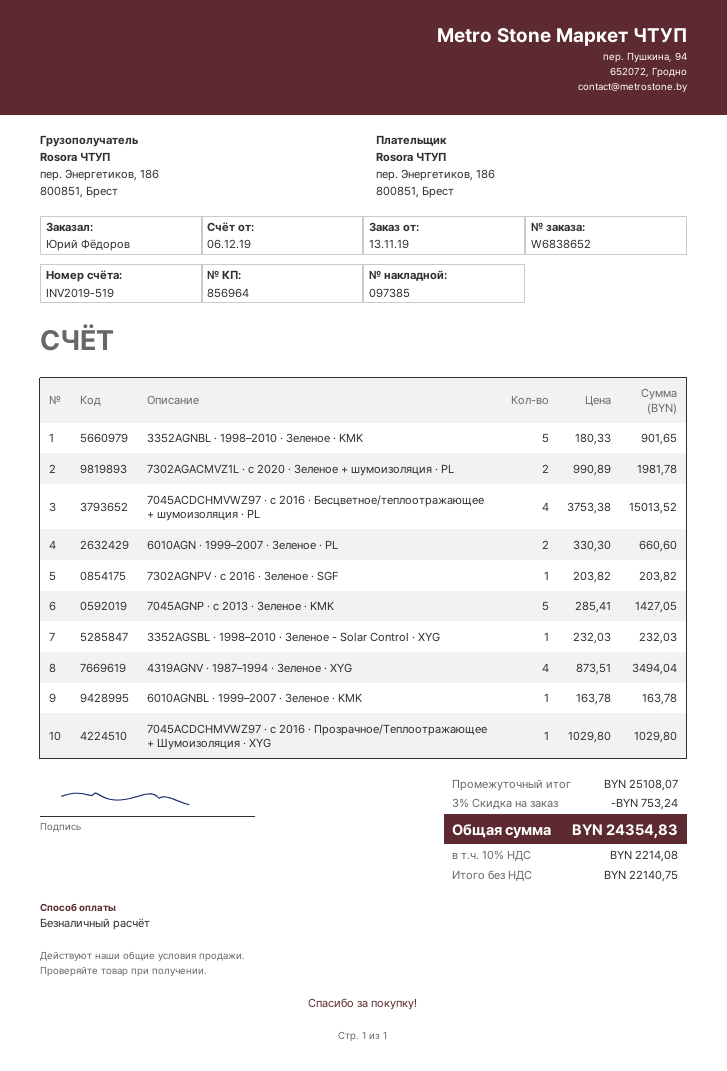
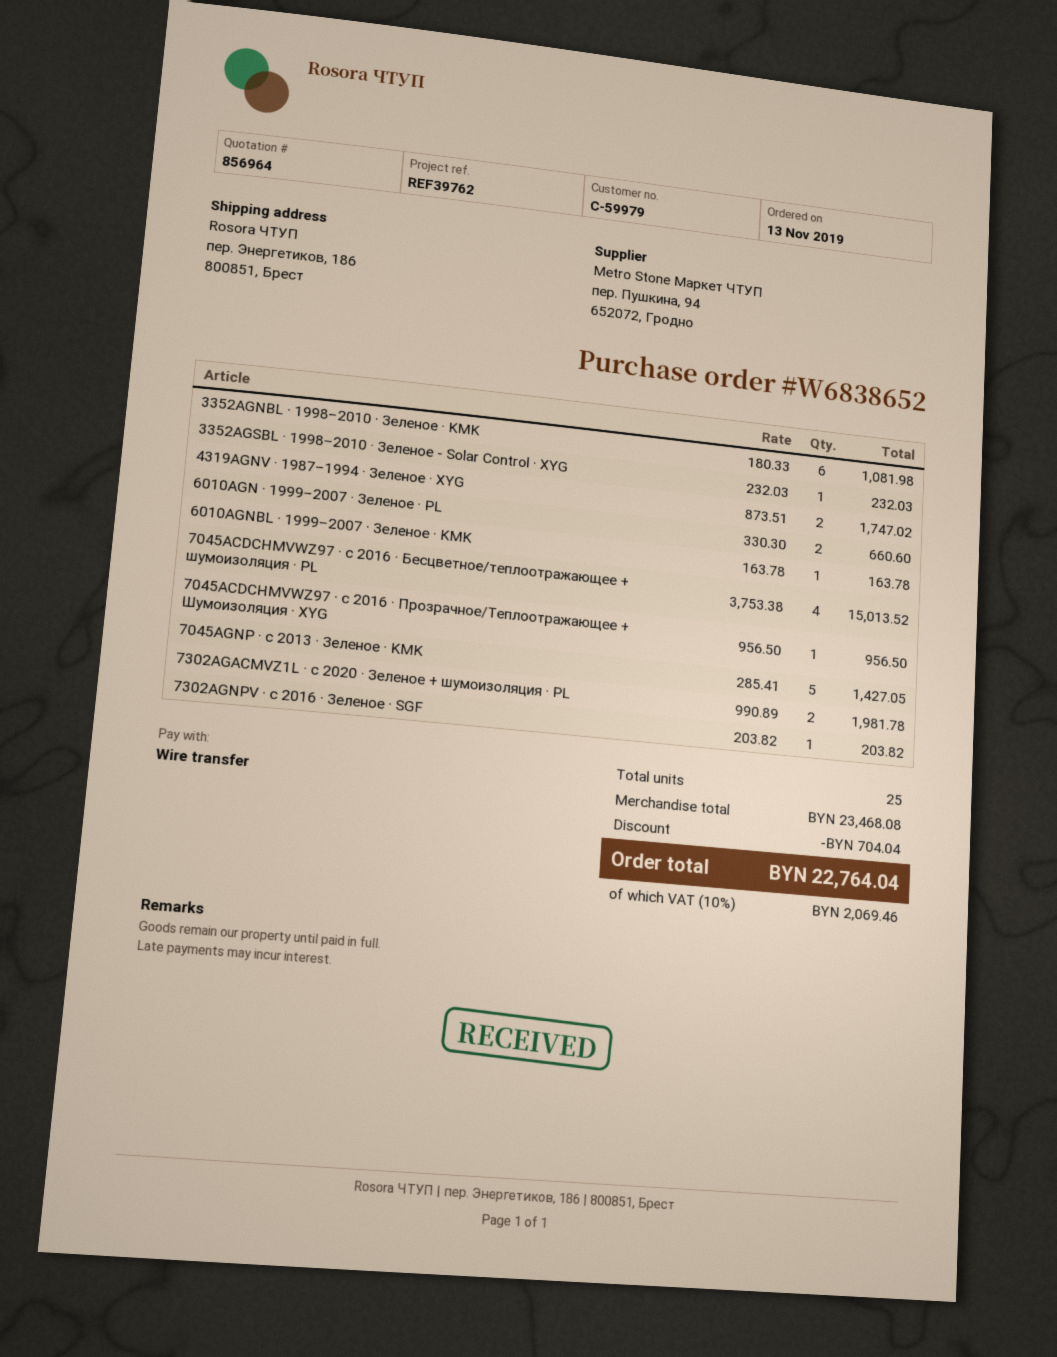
3352AGNBL · 1998–2010 · Зеленое · KMK: 5 x 180.33 = 901.65 -> 6 x 180.33 = 1081.98
4319AGNV · 1987–1994 · Зеленое · XYG: 4 x 873.51 = 3494.04 -> 2 x 873.51 = 1747.02
7045ACDCHMVWZ97 · с 2016 · Прозрачное/Теплоотражающее + Шумоизоляция · XYG: 1 x 1029.80 = 1029.80 -> 1 x 956.50 = 956.50
subtotal: 25108.07 -> 23468.08
discount: 753.24 -> 704.04
tax: 10% = 2214.08 -> 10% = 2069.46
total: 24354.83 -> 22764.04

